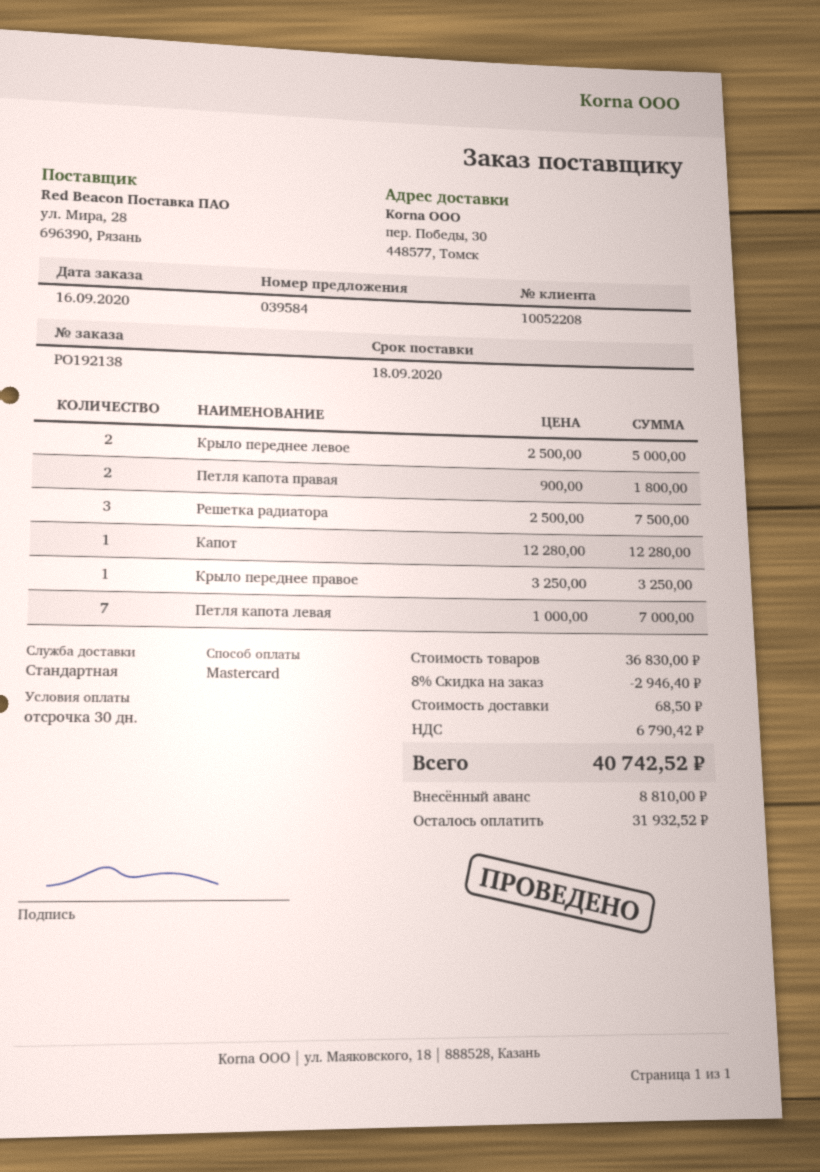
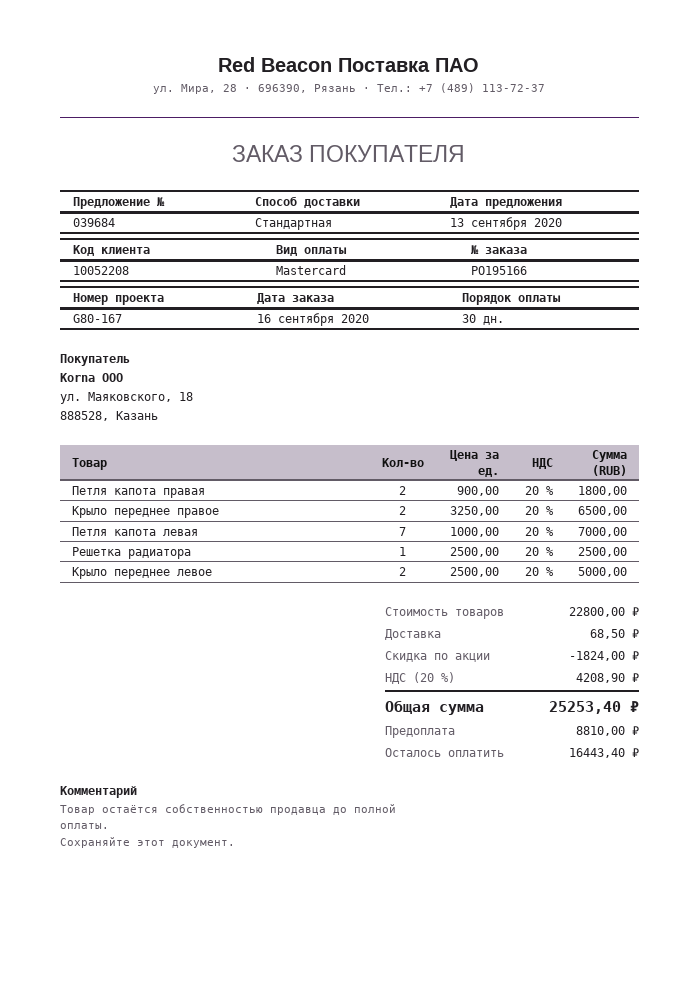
quote number: 039584 -> 039684
order number: PO192138 -> PO195166
Решетка радиатора: 3 x 2500.00 = 7500.00 -> 1 x 2500.00 = 2500.00
Капот: 1 x 12280.00 = 12280.00 -> none
Крыло переднее правое: 1 x 3250.00 = 3250.00 -> 2 x 3250.00 = 6500.00
subtotal: 36830.00 -> 22800.00
discount: 2946.40 -> 1824.00
tax: 6790.42 -> 4208.90
total: 40742.52 -> 25253.40
balance: 31932.52 -> 16443.40

